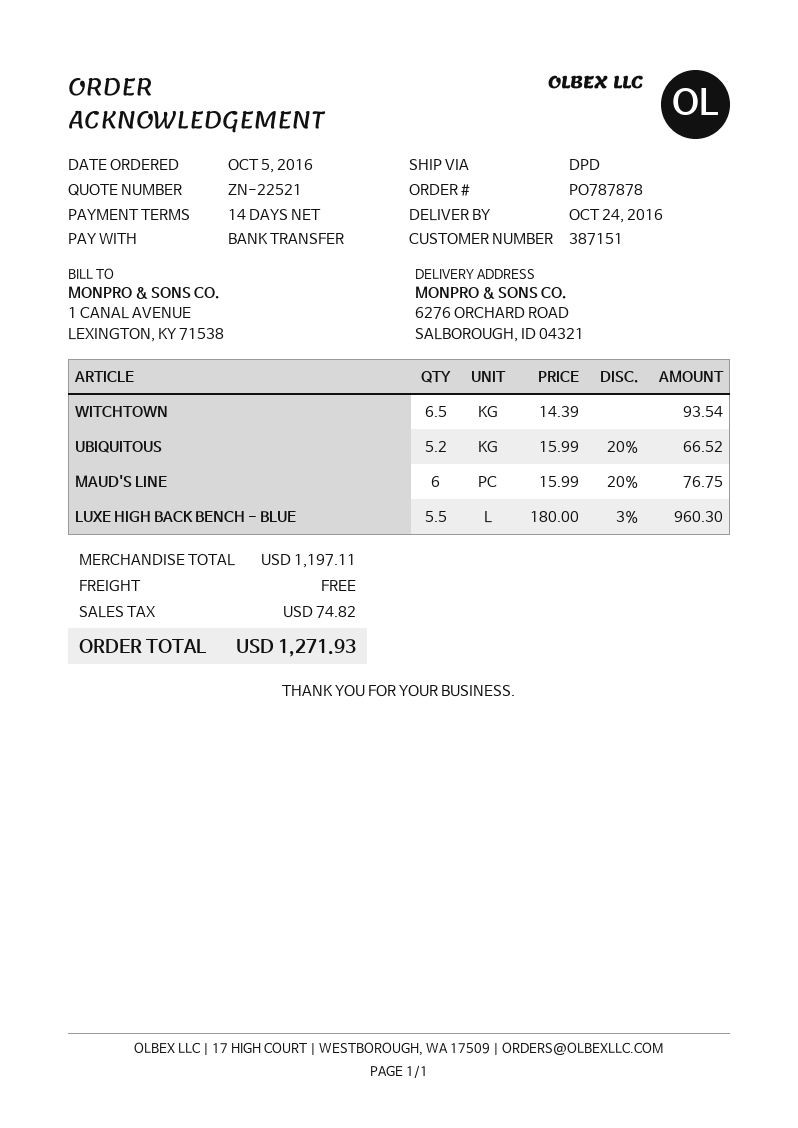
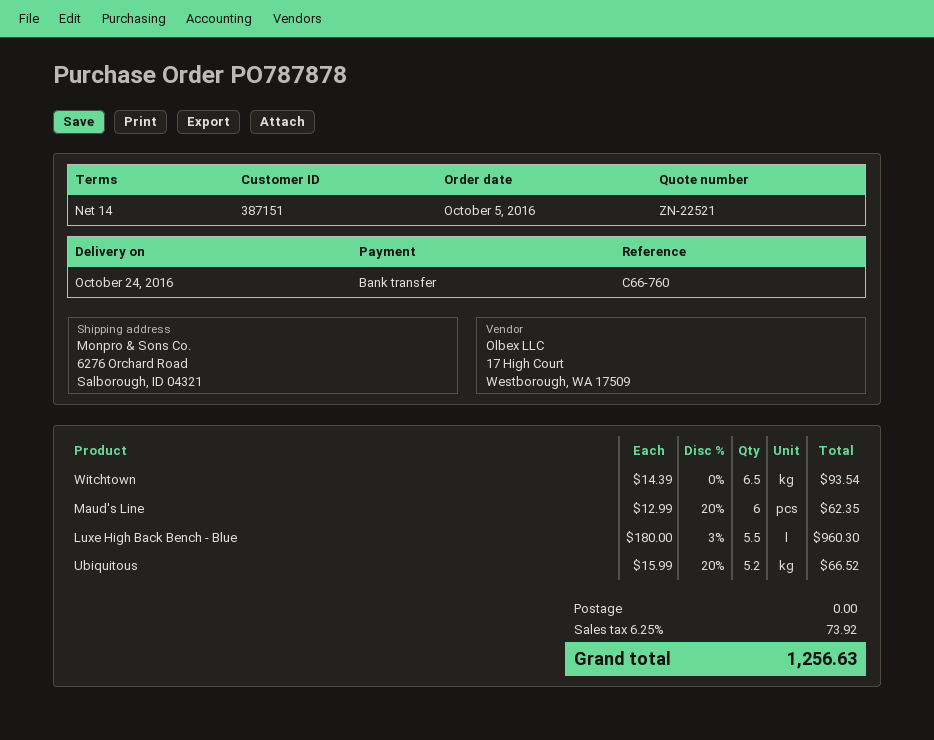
MAUD'S LINE: 6 x 15.99 - 20% = 76.75 -> 6 x 12.99 - 20% = 62.35
tax: 74.82 -> 73.92
total: 1271.93 -> 1256.63

